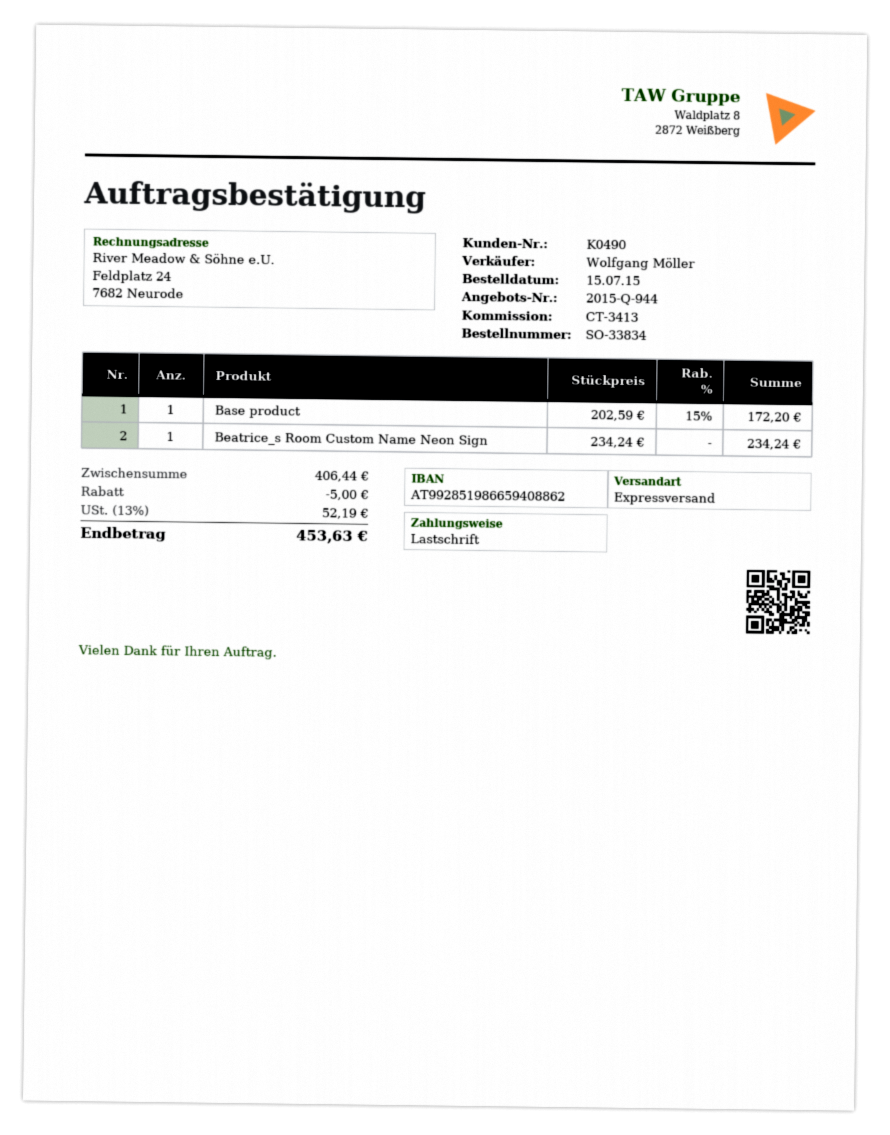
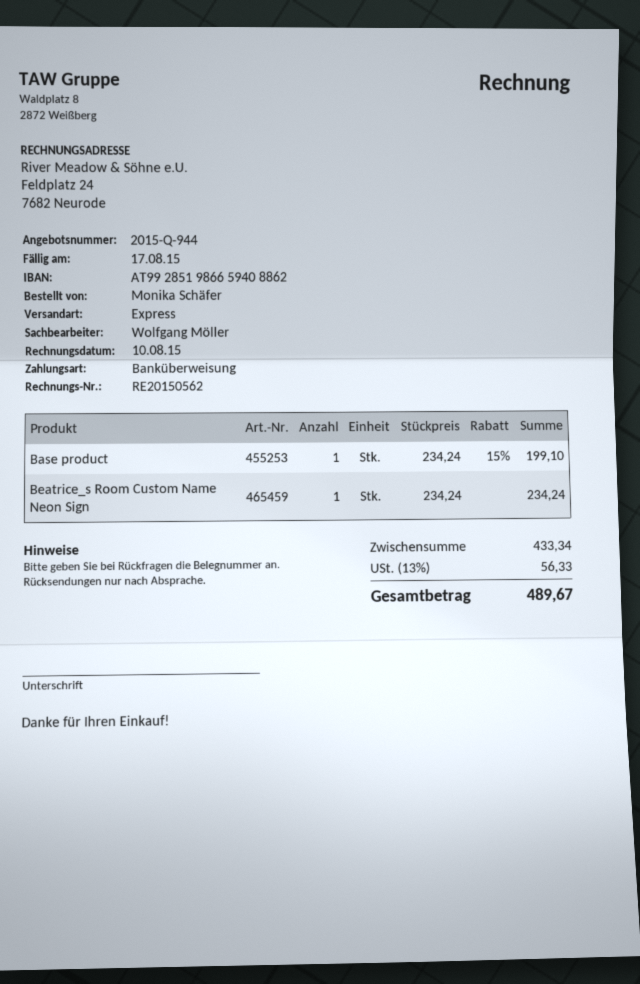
payment method: direct debit -> bank transfer
Base product: 1 x 202.59 - 15% = 172.20 -> 1 x 234.24 - 15% = 199.10
subtotal: 406.44 -> 433.34
discount: 5.00 -> none
tax: 13% = 52.19 -> 13% = 56.33
total: 453.63 -> 489.67

